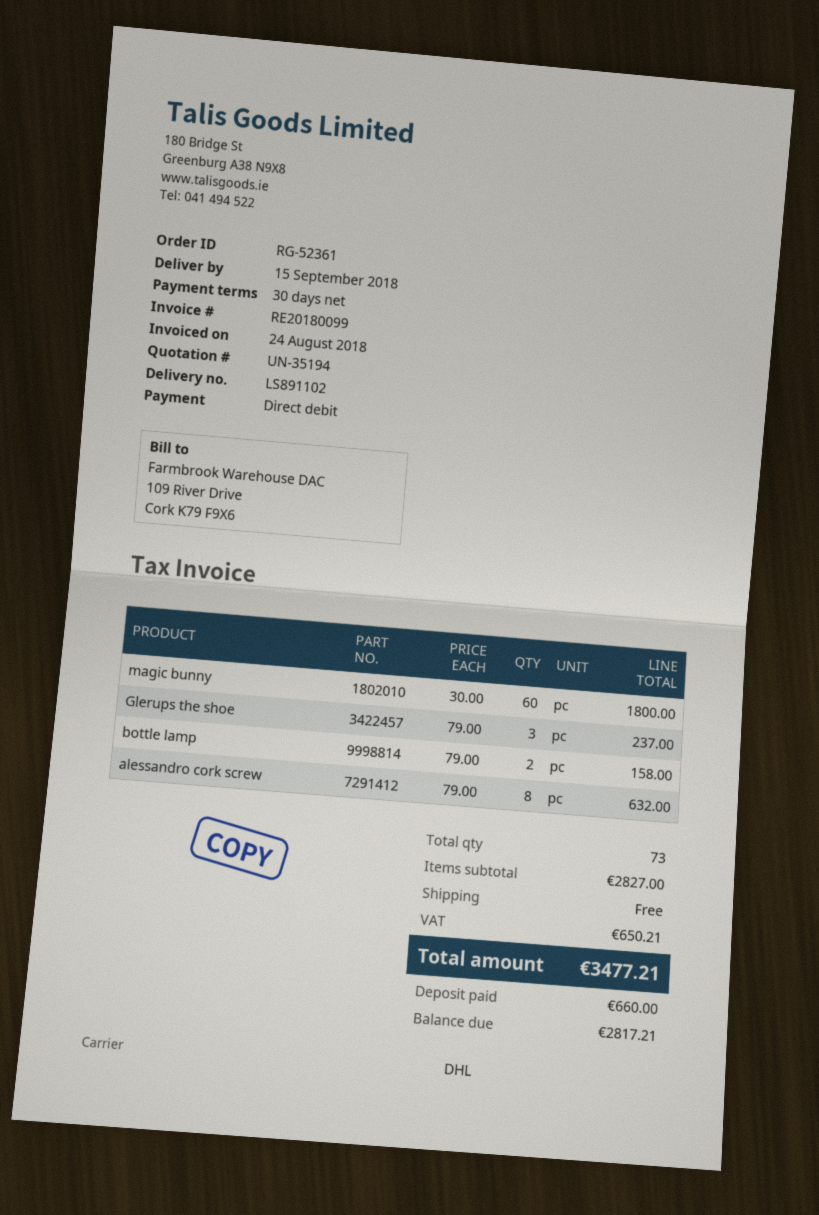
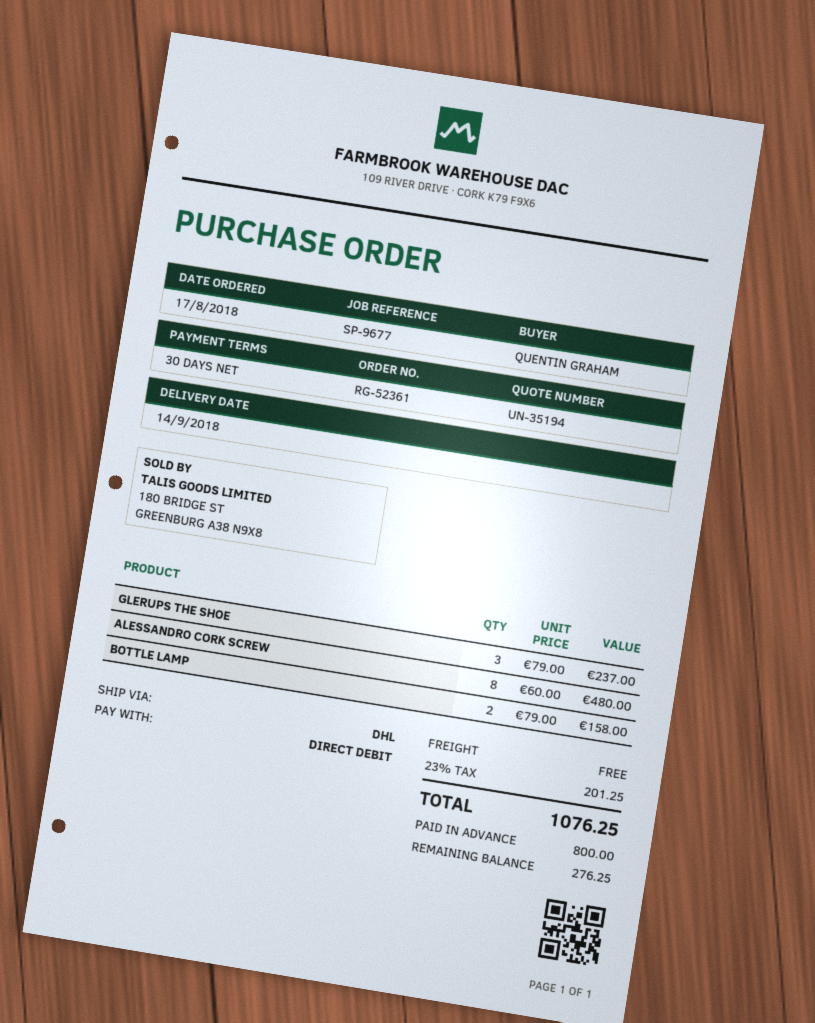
delivery date: 2018-09-15 -> 2018-09-14
magic bunny: 60 x 30.00 = 1800.00 -> none
alessandro cork screw: 8 x 79.00 = 632.00 -> 8 x 60.00 = 480.00
tax: 650.21 -> 201.25
total: 3477.21 -> 1076.25
deposit: 660.00 -> 800.00
balance: 2817.21 -> 276.25

